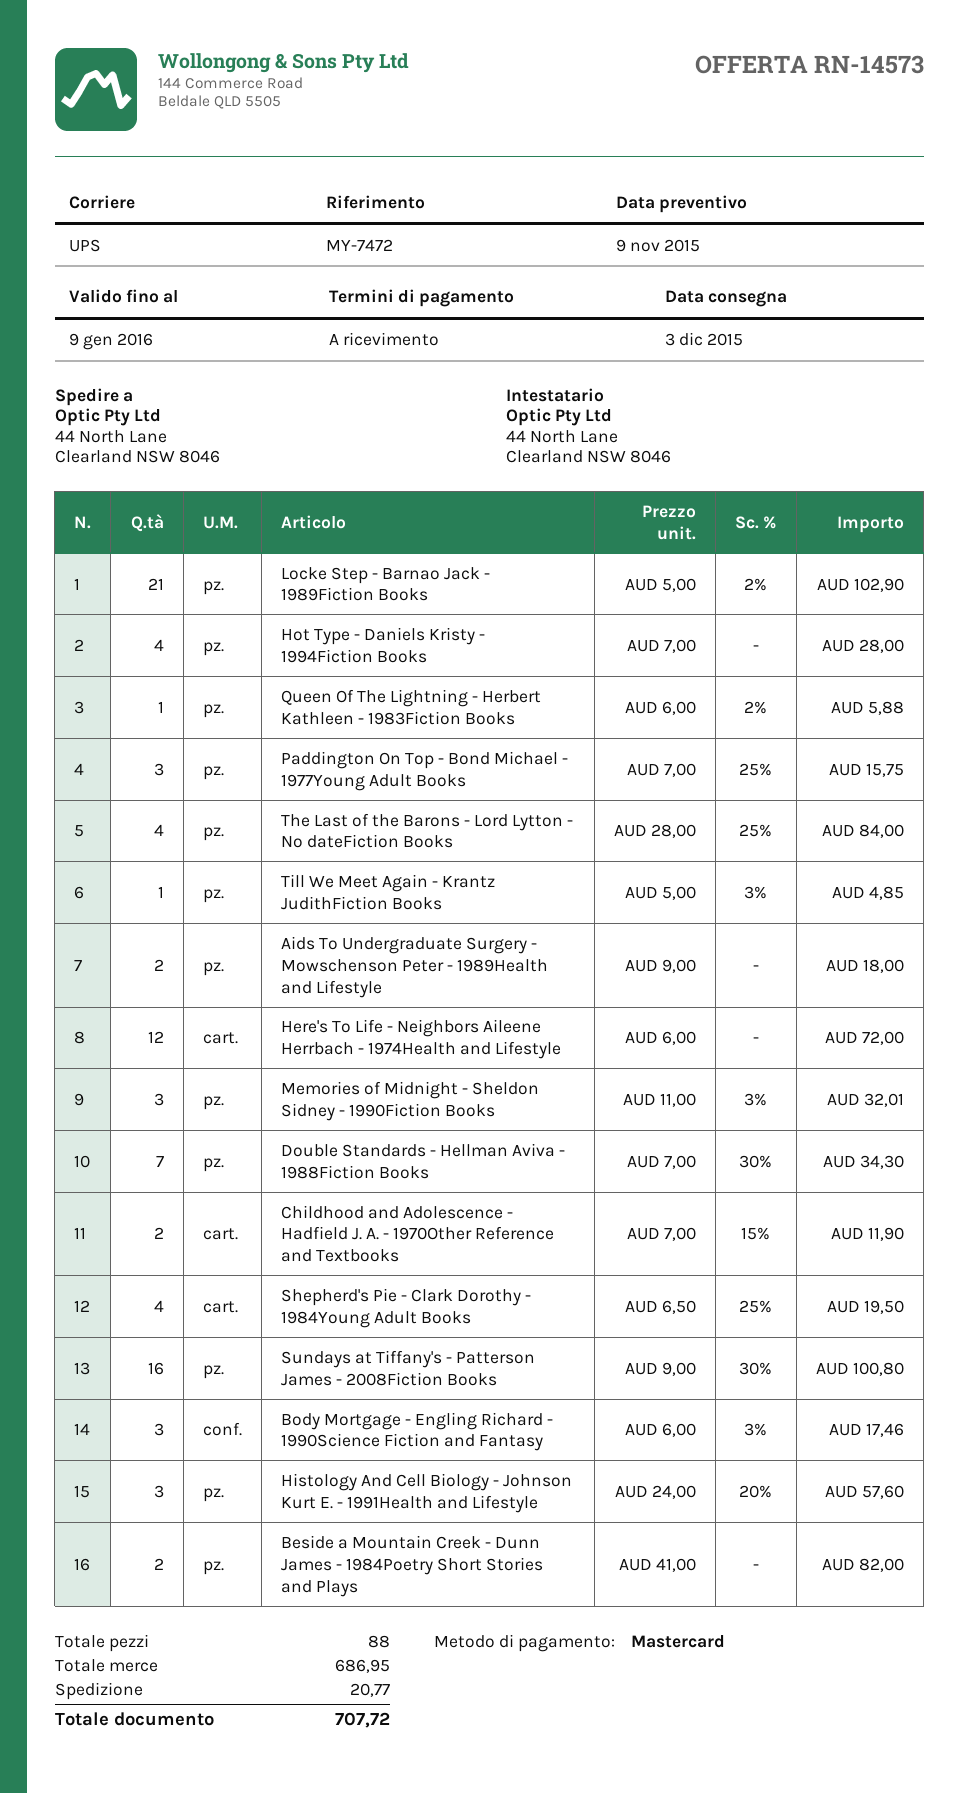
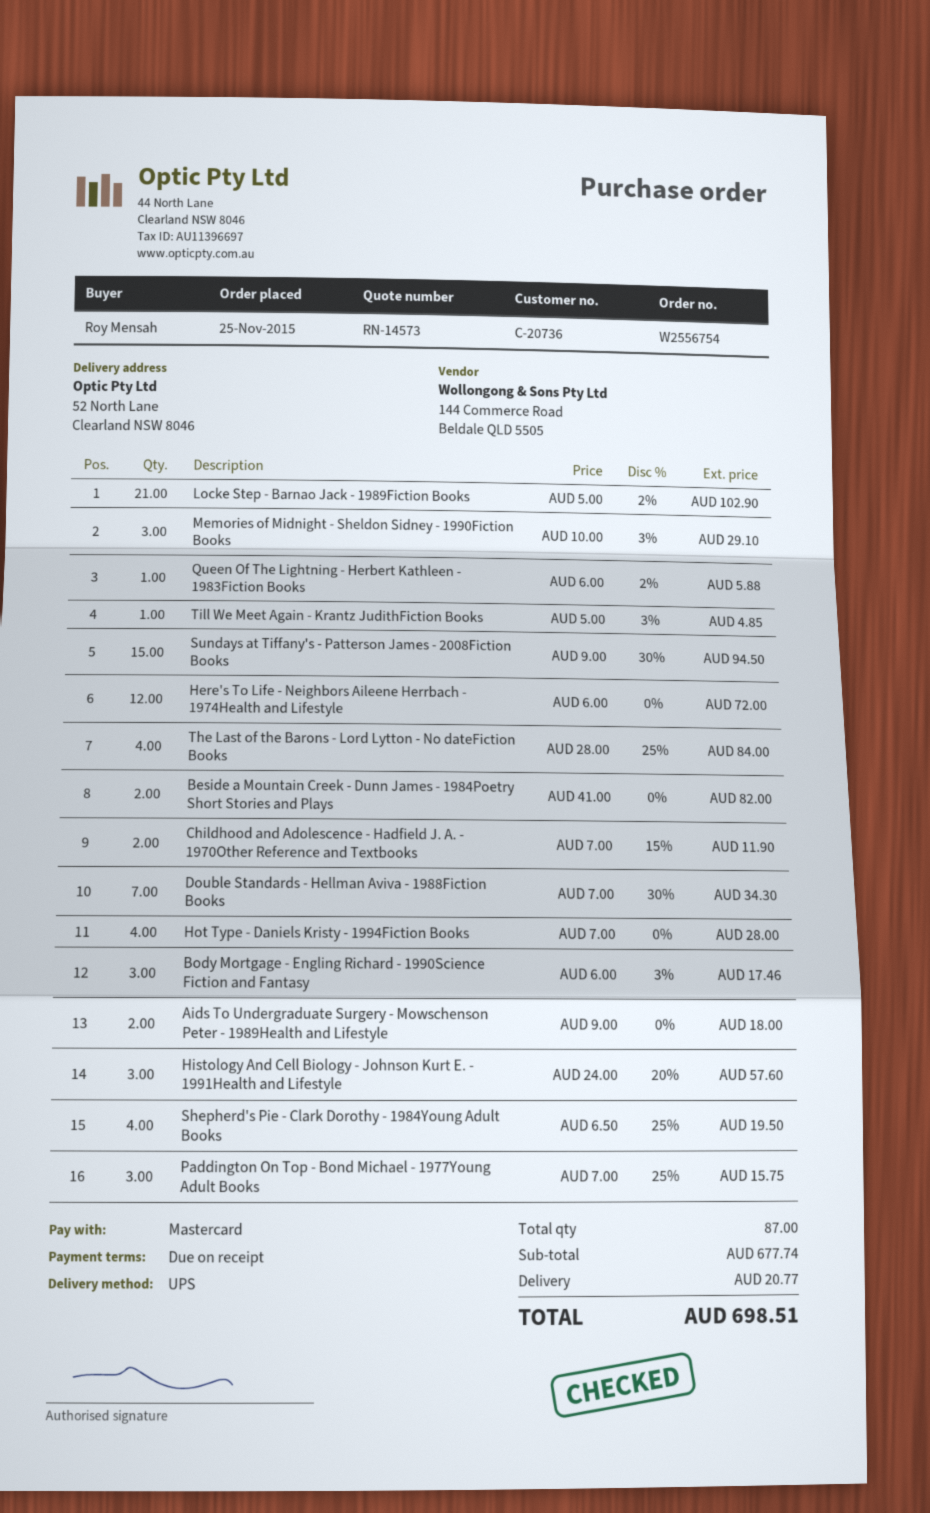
ship to: 44 North Lane, Clearland NSW 8046 -> 52 North Lane, Clearland NSW 8046
Memories of Midnight - Sheldon Sidney - 1990Fiction Books: 3 x 11.00 - 3% = 32.01 -> 3 x 10.00 - 3% = 29.10
Sundays at Tiffany's - Patterson James - 2008Fiction Books: 16 x 9.00 - 30% = 100.80 -> 15 x 9.00 - 30% = 94.50
total quantity: 88 -> 87
subtotal: 686.95 -> 677.74
total: 707.72 -> 698.51

